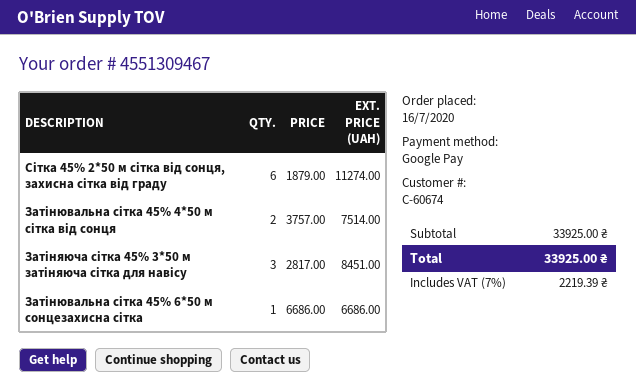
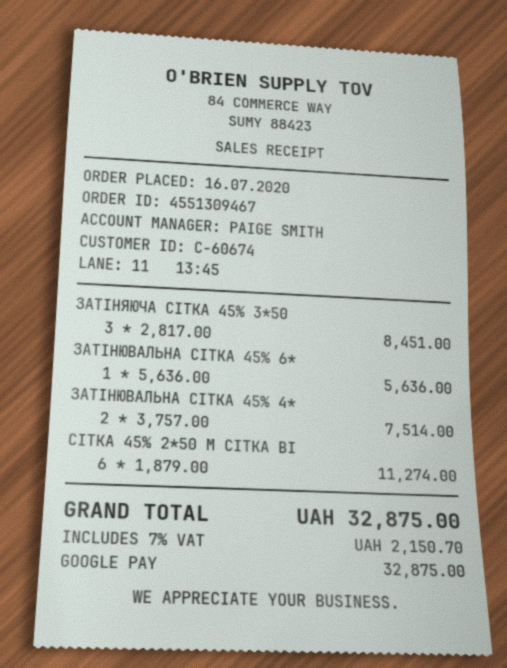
Затінювальна сітка 45% 6*50 м сонцезахисна сітка: 1 x 6686.00 = 6686.00 -> 1 x 5636.00 = 5636.00
tax: 7% = 2219.39 -> 7% = 2150.70
total: 33925.00 -> 32875.00

